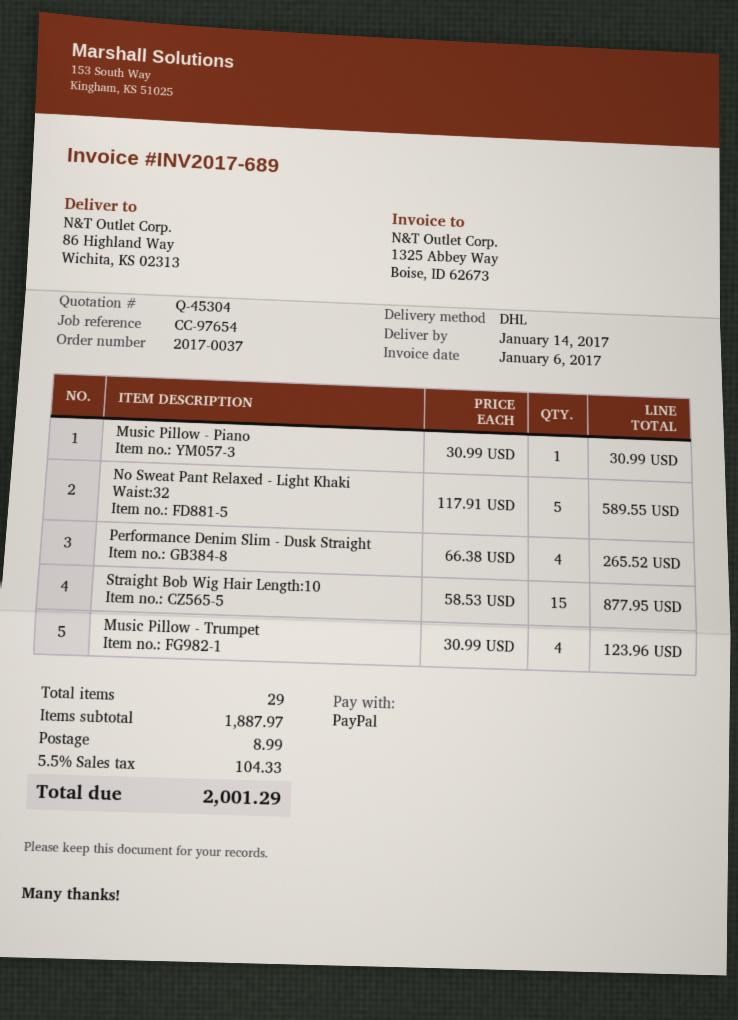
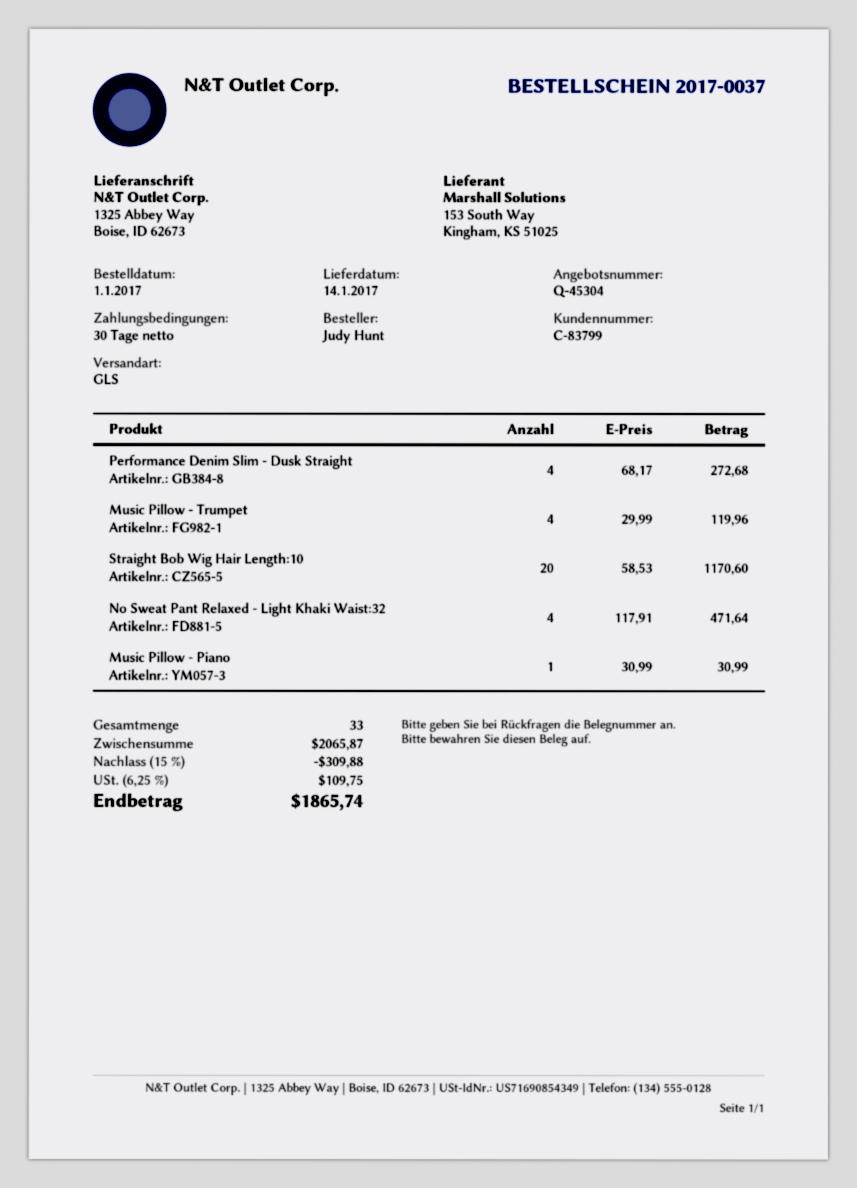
shipping method: DHL -> GLS
ship to: 86 Highland Way, Wichita, KS 02313 -> 1325 Abbey Way, Boise, ID 62673
No Sweat Pant Relaxed - Light Khaki Waist:32: 5 x 117.91 = 589.55 -> 4 x 117.91 = 471.64
Performance Denim Slim - Dusk Straight: 4 x 66.38 = 265.52 -> 4 x 68.17 = 272.68
Straight Bob Wig Hair Length:10: 15 x 58.53 = 877.95 -> 20 x 58.53 = 1170.60
Music Pillow - Trumpet: 4 x 30.99 = 123.96 -> 4 x 29.99 = 119.96
total quantity: 29 -> 33
subtotal: 1887.97 -> 2065.87
discount: none -> 15% = 309.88
shipping: 8.99 -> none
tax: 5.5% = 104.33 -> 6.25% = 109.75
total: 2001.29 -> 1865.74

